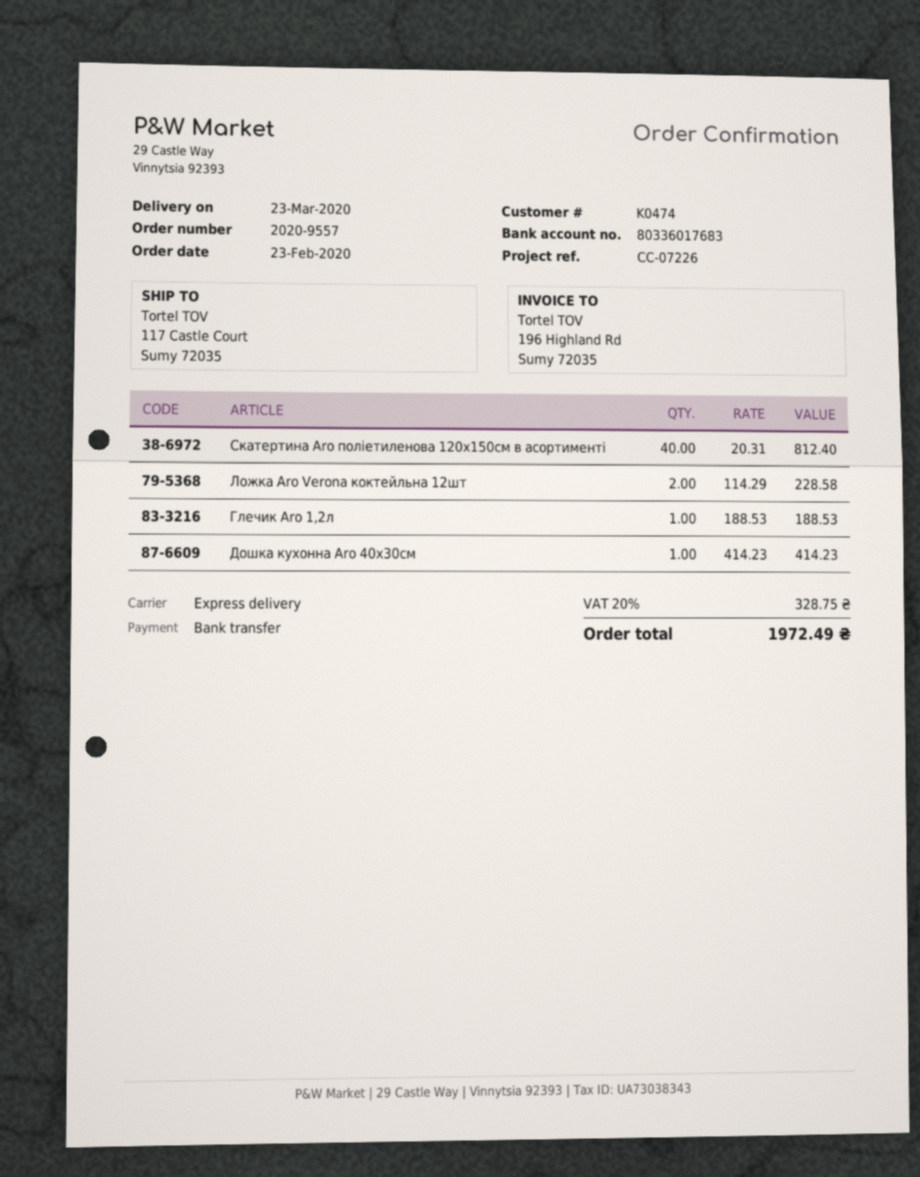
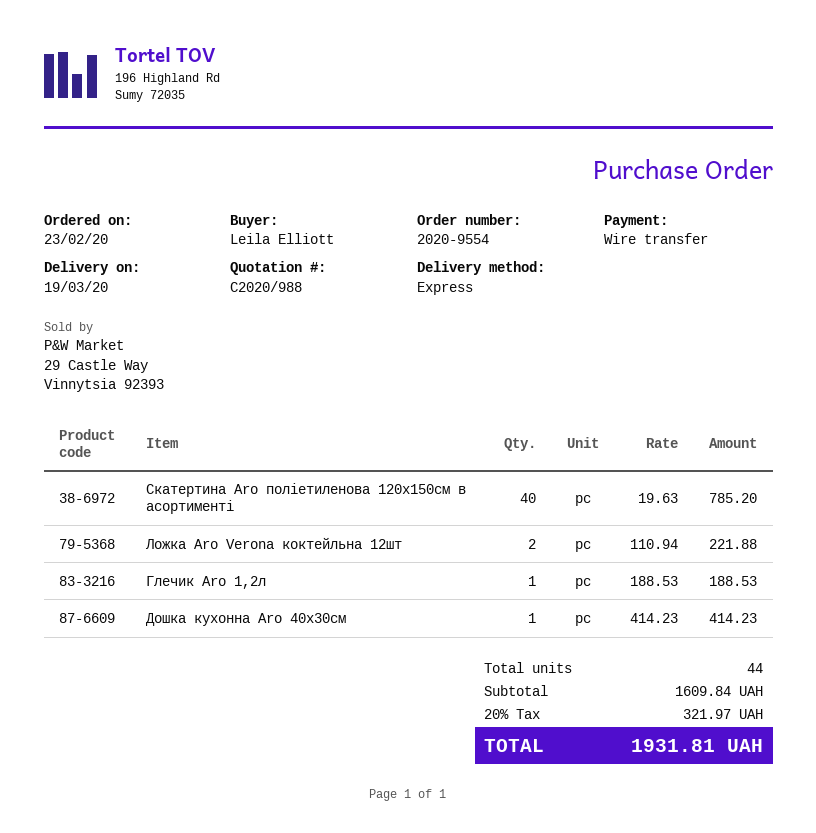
order number: 2020-9557 -> 2020-9554
delivery date: 2020-03-23 -> 2020-03-19
Скатертина Aro поліетиленова 120х150см в асортименті: 40 x 20.31 = 812.40 -> 40 x 19.63 = 785.20
Ложка Aro Verona коктейльна 12шт: 2 x 114.29 = 228.58 -> 2 x 110.94 = 221.88
tax: 20% = 328.75 -> 20% = 321.97
total: 1972.49 -> 1931.81

